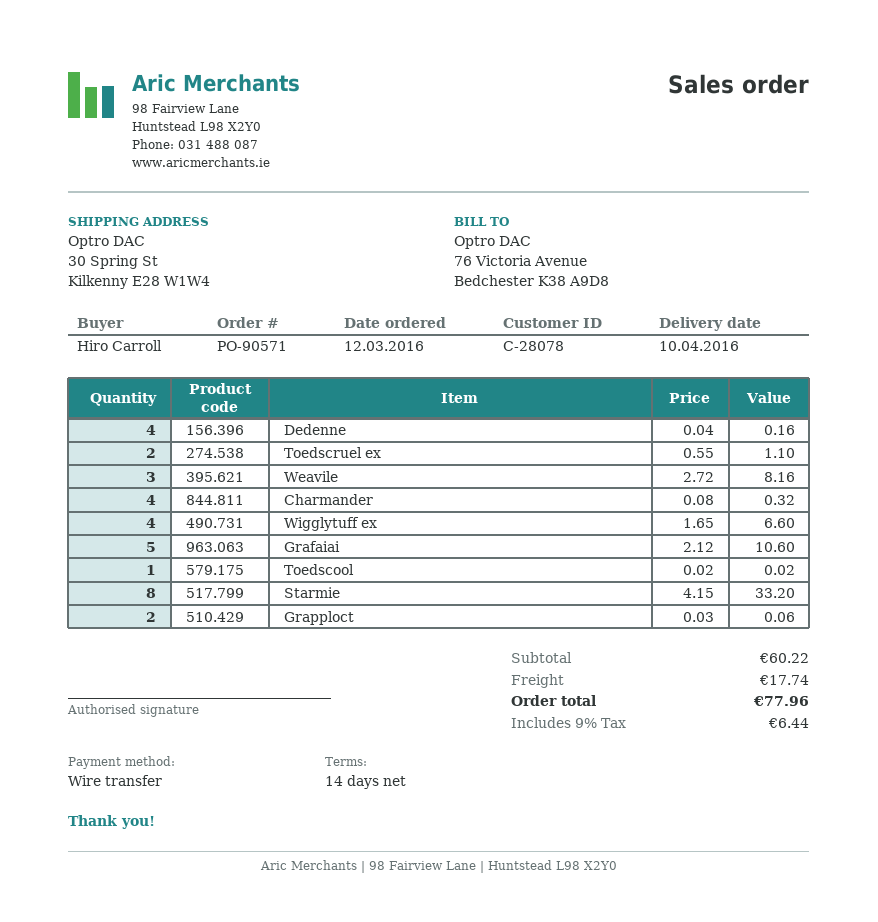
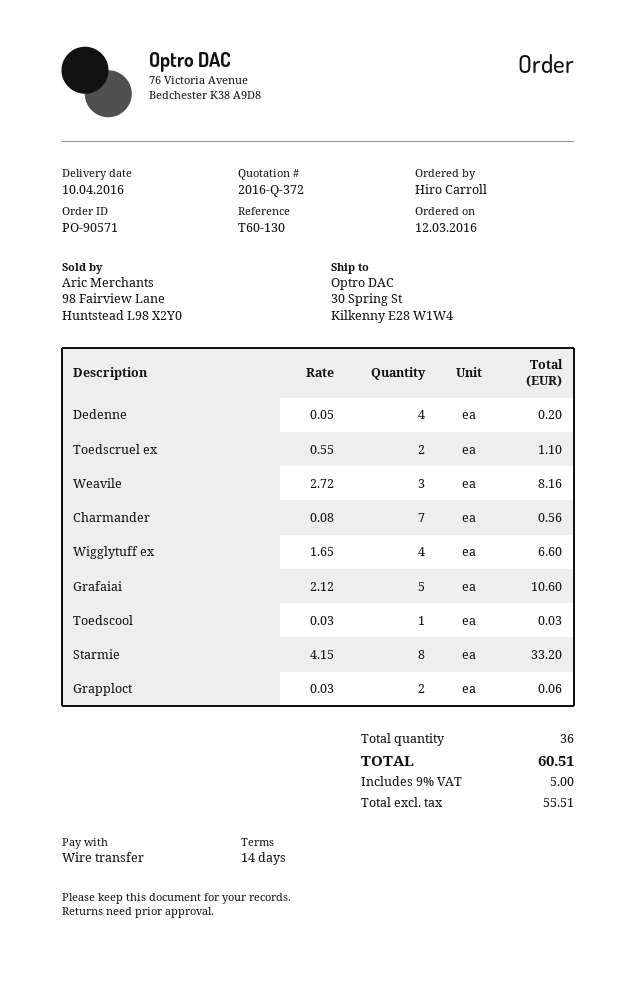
Dedenne: 4 x 0.04 = 0.16 -> 4 x 0.05 = 0.20
Charmander: 4 x 0.08 = 0.32 -> 7 x 0.08 = 0.56
Toedscool: 1 x 0.02 = 0.02 -> 1 x 0.03 = 0.03
shipping: 17.74 -> none
tax: 9% = 6.44 -> 9% = 5.00
total: 77.96 -> 60.51

